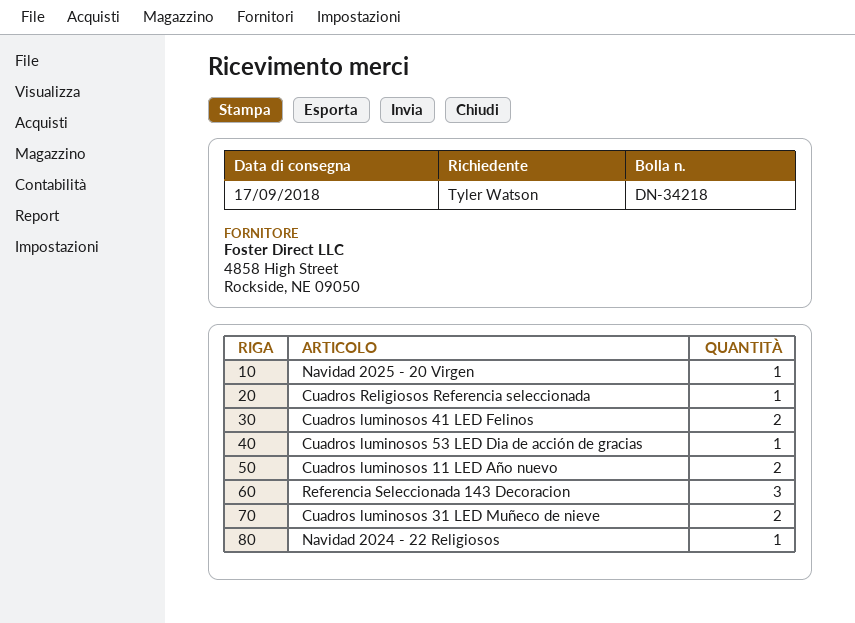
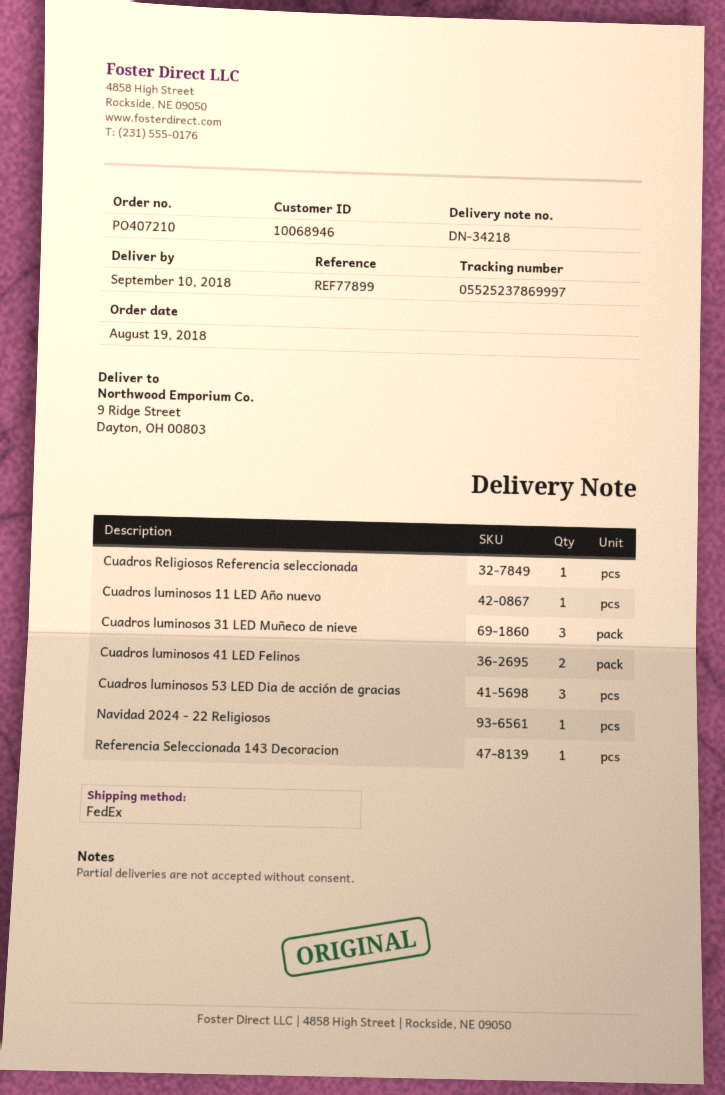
delivery date: 2018-09-17 -> 2018-09-10
Navidad 2025 - 20 Virgen: 1 -> none
Cuadros luminosos 53 LED Dia de acción de gracias: 1 -> 3
Cuadros luminosos 11 LED Año nuevo: 2 -> 1
Referencia Seleccionada 143 Decoracion: 3 -> 1
Cuadros luminosos 31 LED Muñeco de nieve: 2 -> 3

